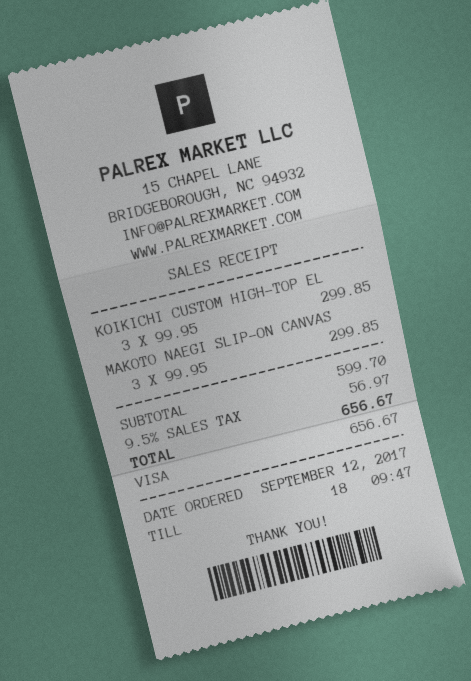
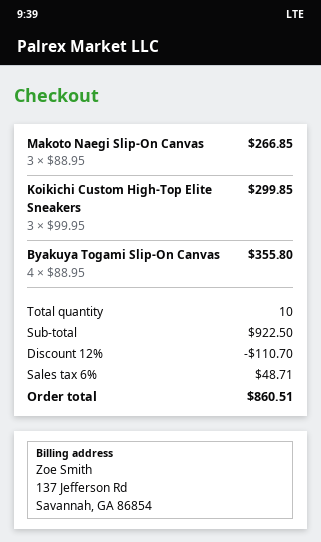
MAKOTO NAEGI SLIP-ON CANVAS: 3 x 99.95 = 299.85 -> 3 x 88.95 = 266.85
Byakuya Togami Slip-On Canvas: none -> 4 x 88.95 = 355.80
subtotal: 599.70 -> 922.50
discount: none -> 12% = 110.70
tax: 9.5% = 56.97 -> 6% = 48.71
total: 656.67 -> 860.51

